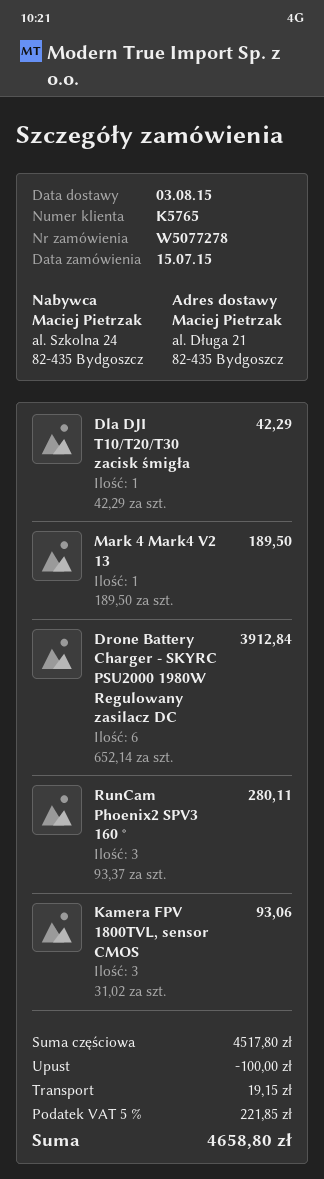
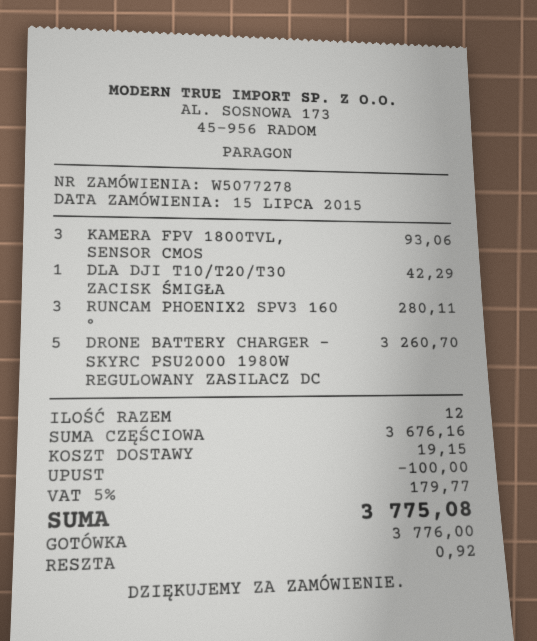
Mark 4 Mark4 V2 13: 1 for 189.50 -> none
Drone Battery Charger - SKYRC PSU2000 1980W Regulowany zasilacz DC: 6 for 3912.84 -> 5 for 3260.70
subtotal: 4517.80 -> 3676.16
tax: 5% = 221.85 -> 5% = 179.77
total: 4658.80 -> 3775.08

